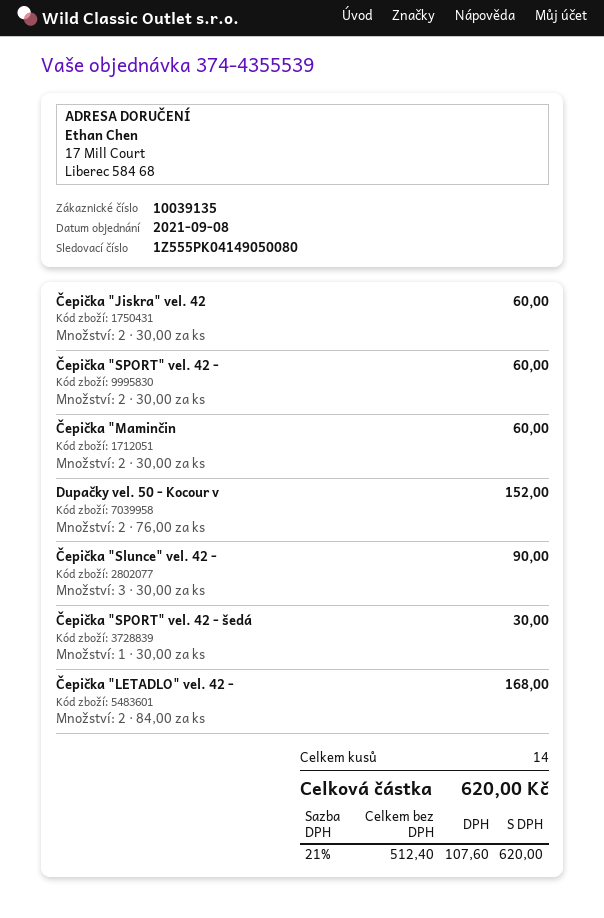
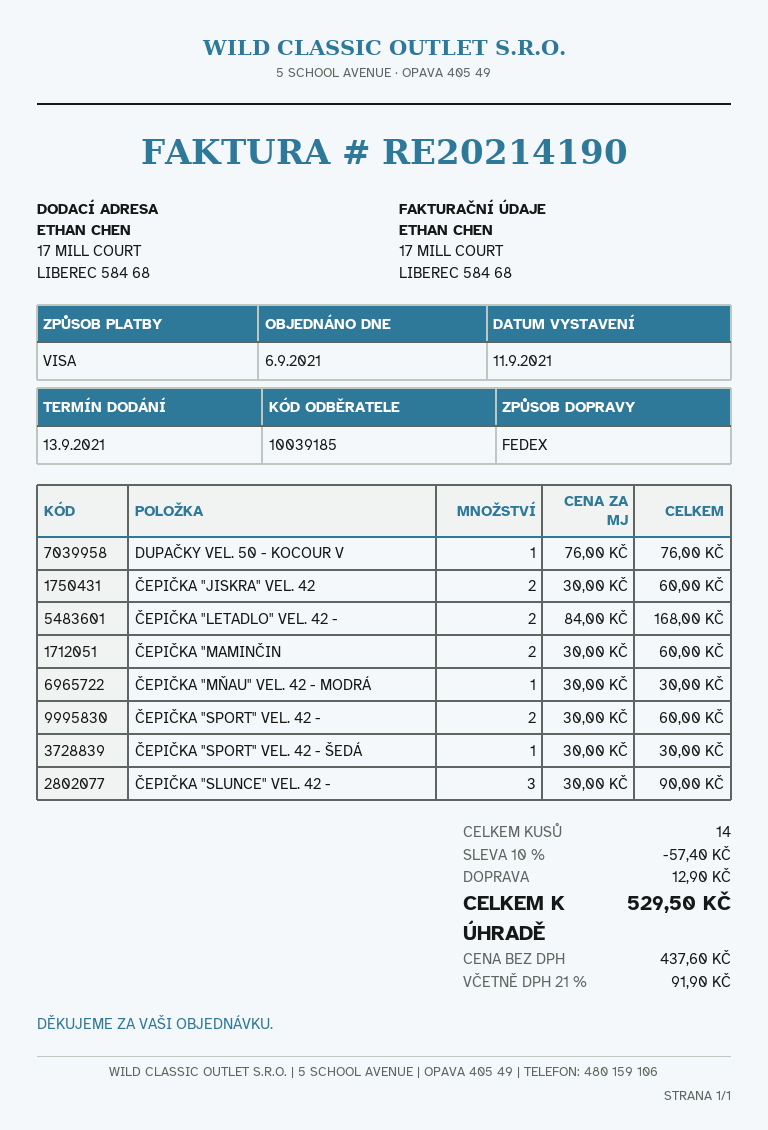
order date: 2021-09-08 -> 2021-09-06
customer number: 10039135 -> 10039185
Dupačky vel. 50 - Kocour v: 2 x 76.00 = 152.00 -> 1 x 76.00 = 76.00
ČEPIČKA "MŇAU" VEL. 42 - MODRÁ: none -> 1 x 30.00 = 30.00
discount: none -> 10% = 57.40
shipping: none -> 12.90
net: 512.40 -> 437.60
tax: 21% = 107.60 -> 21% = 91.90
total: 620.00 -> 529.50

